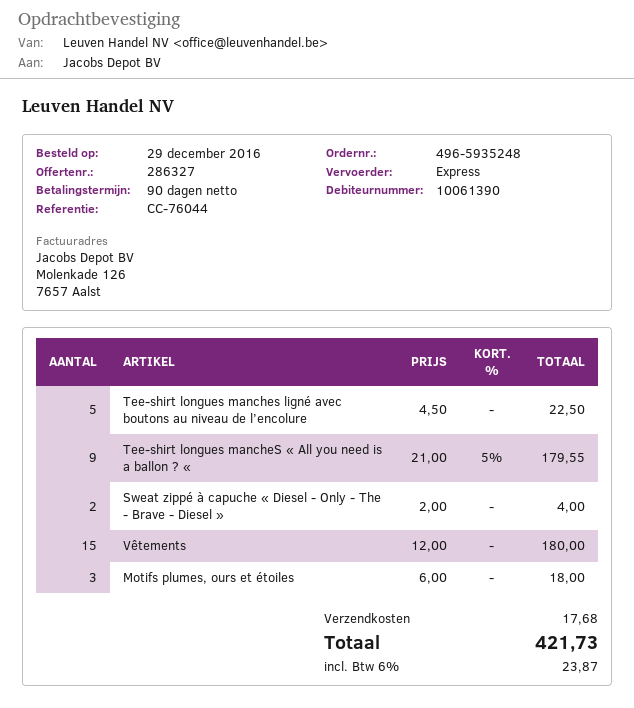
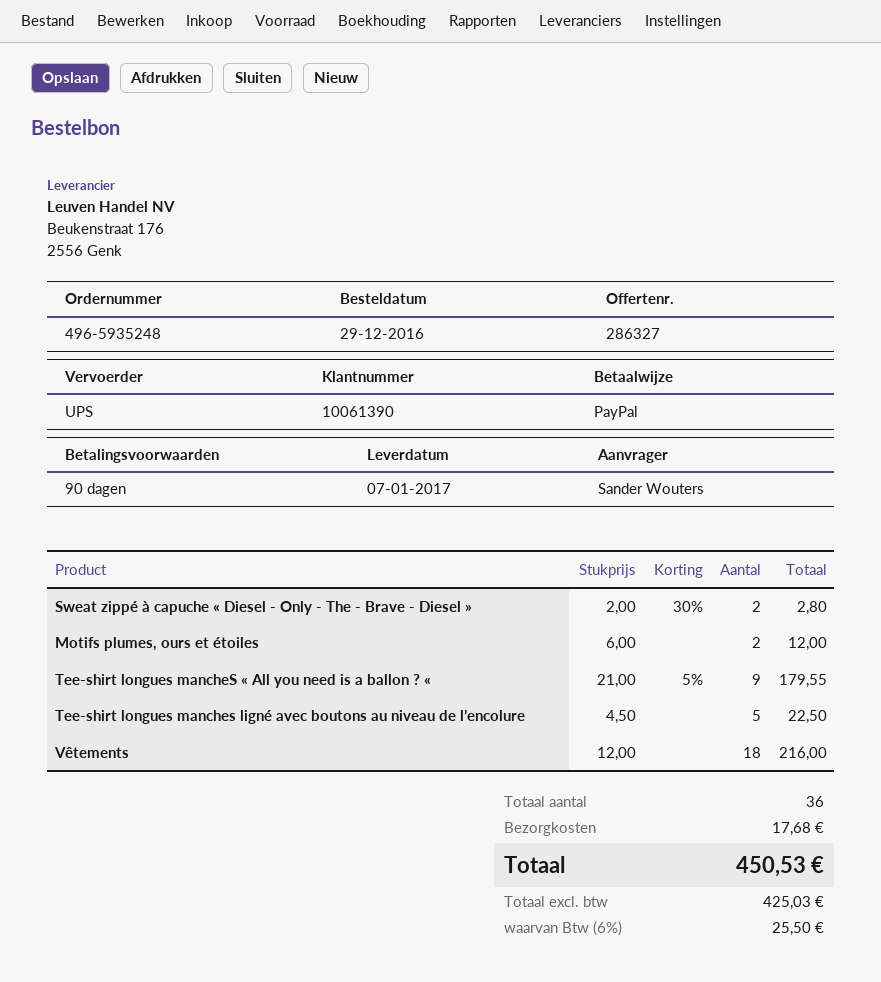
shipping method: express -> UPS
Sweat zippé à capuche « Diesel - Only - The - Brave - Diesel »: 2 x 2.00 = 4.00 -> 2 x 2.00 - 30% = 2.80
Vêtements: 15 x 12.00 = 180.00 -> 18 x 12.00 = 216.00
Motifs plumes, ours et étoiles: 3 x 6.00 = 18.00 -> 2 x 6.00 = 12.00
tax: 6% = 23.87 -> 6% = 25.50
total: 421.73 -> 450.53

